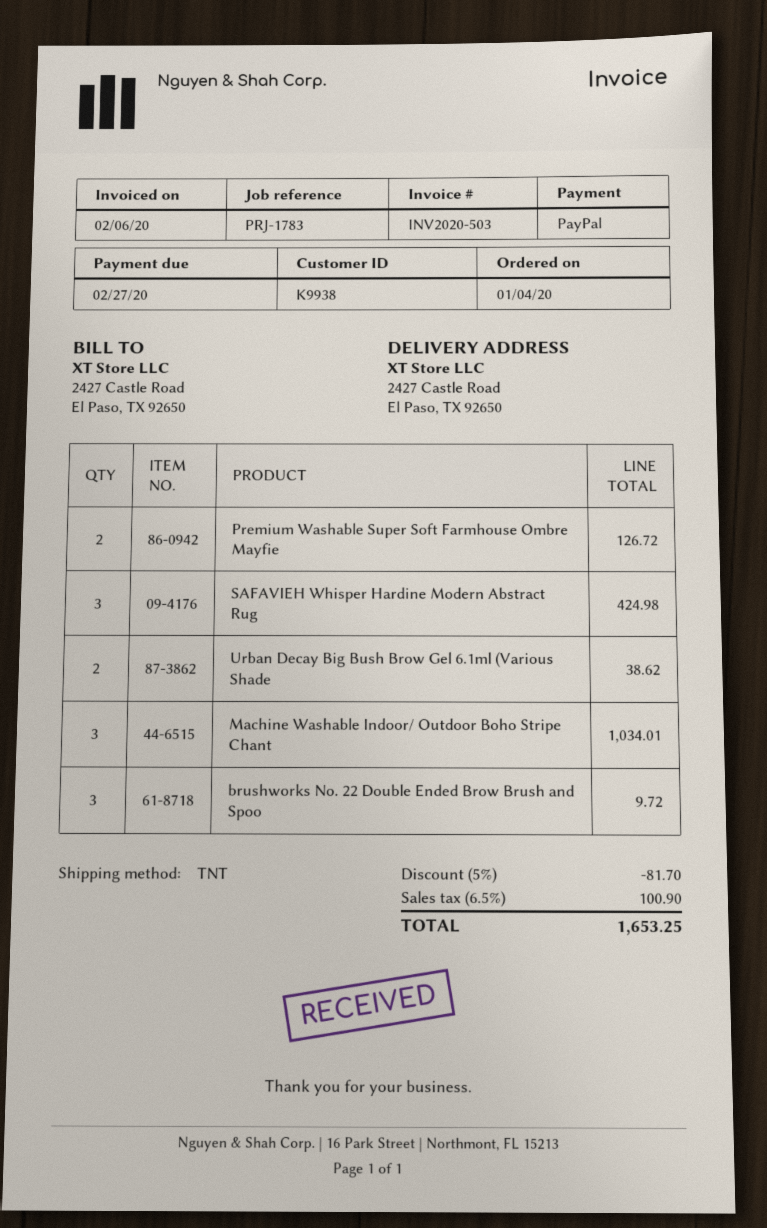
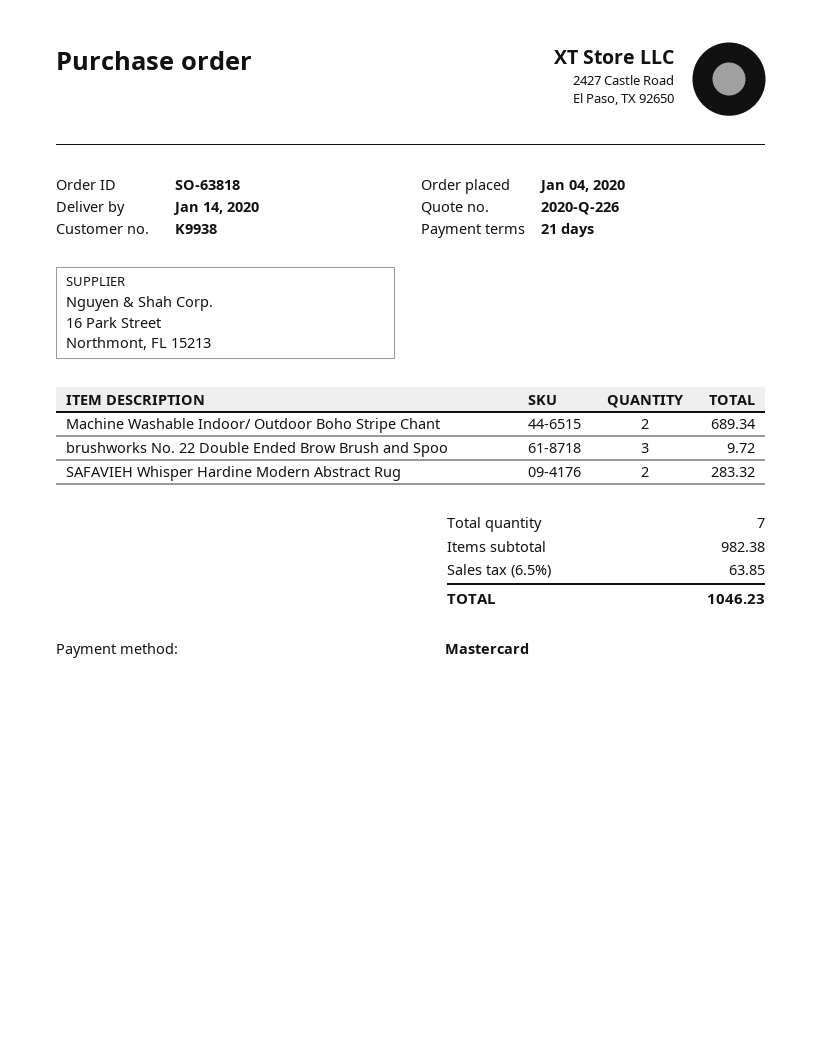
payment method: PayPal -> Mastercard
Premium Washable Super Soft Farmhouse Ombre Mayfie: 2 for 126.72 -> none
SAFAVIEH Whisper Hardine Modern Abstract Rug: 3 for 424.98 -> 2 for 283.32
Urban Decay Big Bush Brow Gel 6.1ml (Various Shade: 2 for 38.62 -> none
Machine Washable Indoor/ Outdoor Boho Stripe Chant: 3 for 1034.01 -> 2 for 689.34
discount: 5% = 81.70 -> none
tax: 6.5% = 100.90 -> 6.5% = 63.85
total: 1653.25 -> 1046.23

